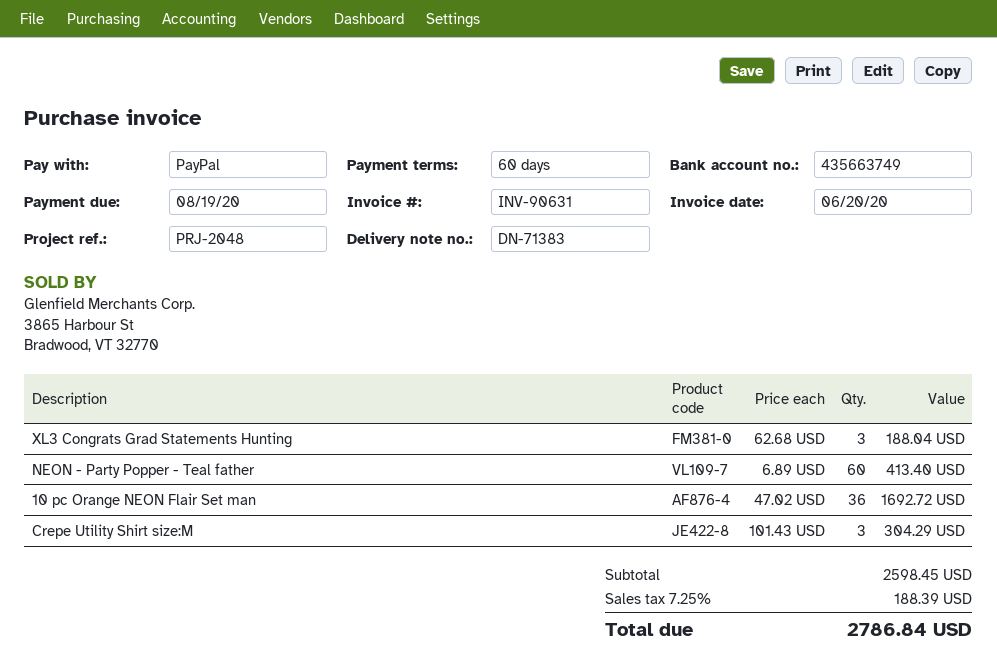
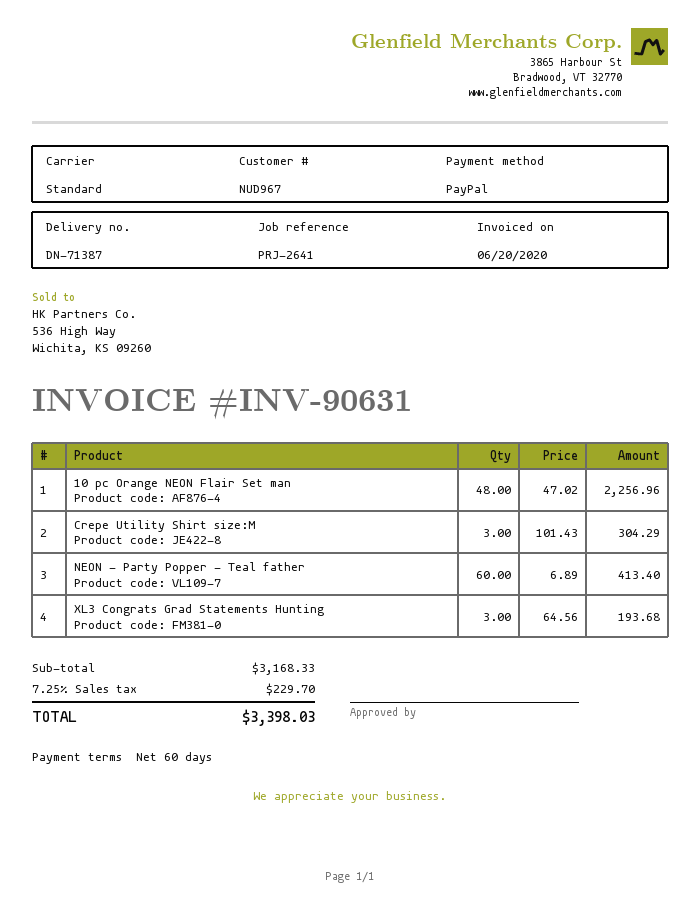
delivery note number: DN-71383 -> DN-71387
reference: PRJ-2048 -> PRJ-2641
XL3 Congrats Grad Statements Hunting: 3 x 62.68 = 188.04 -> 3 x 64.56 = 193.68
10 pc Orange NEON Flair Set man: 36 x 47.02 = 1692.72 -> 48 x 47.02 = 2256.96
subtotal: 2598.45 -> 3168.33
tax: 7.25% = 188.39 -> 7.25% = 229.70
total: 2786.84 -> 3398.03

